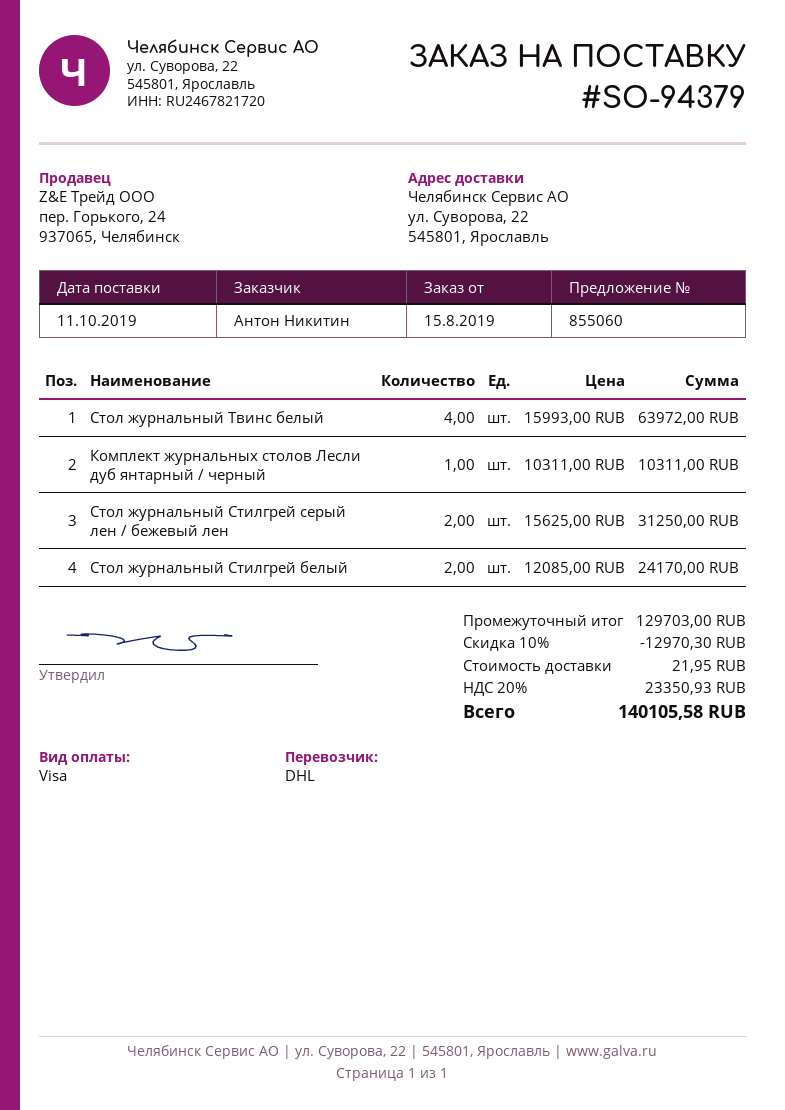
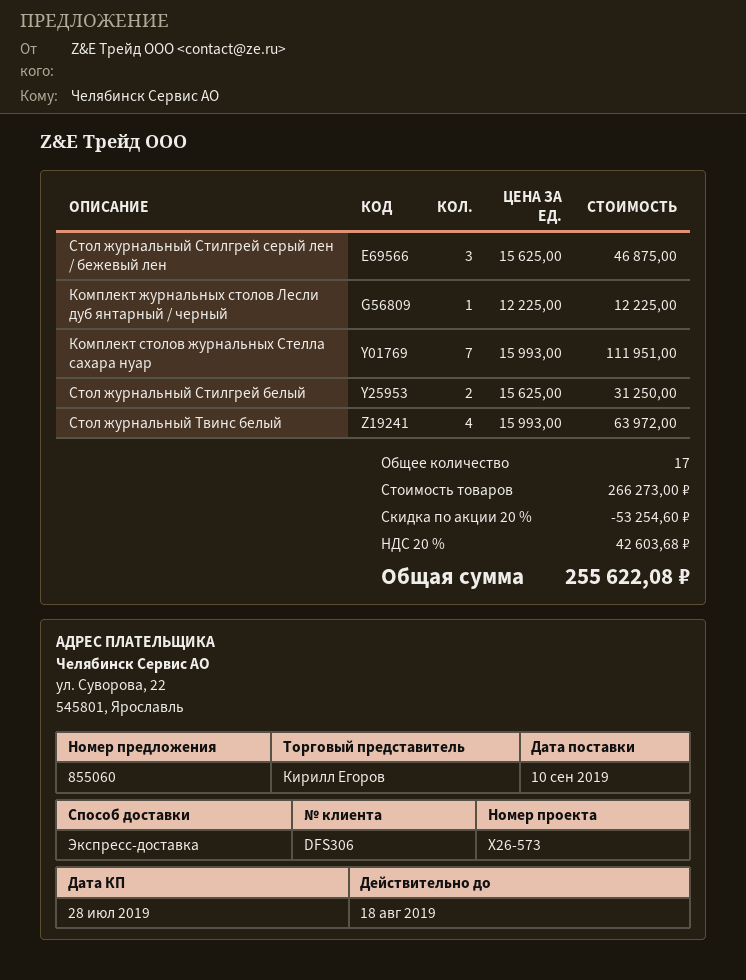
delivery date: 2019-10-11 -> 2019-09-10
shipping method: DHL -> express
Комплект журнальных столов Лесли дуб янтарный / черный: 1 x 10311.00 = 10311.00 -> 1 x 12225.00 = 12225.00
Стол журнальный Стилгрей серый лен / бежевый лен: 2 x 15625.00 = 31250.00 -> 3 x 15625.00 = 46875.00
Стол журнальный Стилгрей белый: 2 x 12085.00 = 24170.00 -> 2 x 15625.00 = 31250.00
Комплект столов журнальных Стелла сахара нуар: none -> 7 x 15993.00 = 111951.00
subtotal: 129703.00 -> 266273.00
discount: 10% = 12970.30 -> 20% = 53254.60
shipping: 21.95 -> none
tax: 20% = 23350.93 -> 20% = 42603.68
total: 140105.58 -> 255622.08

